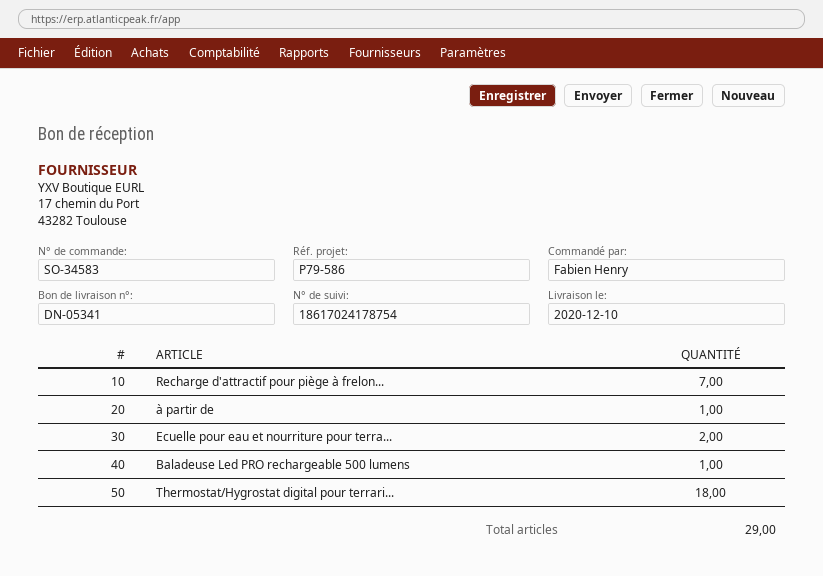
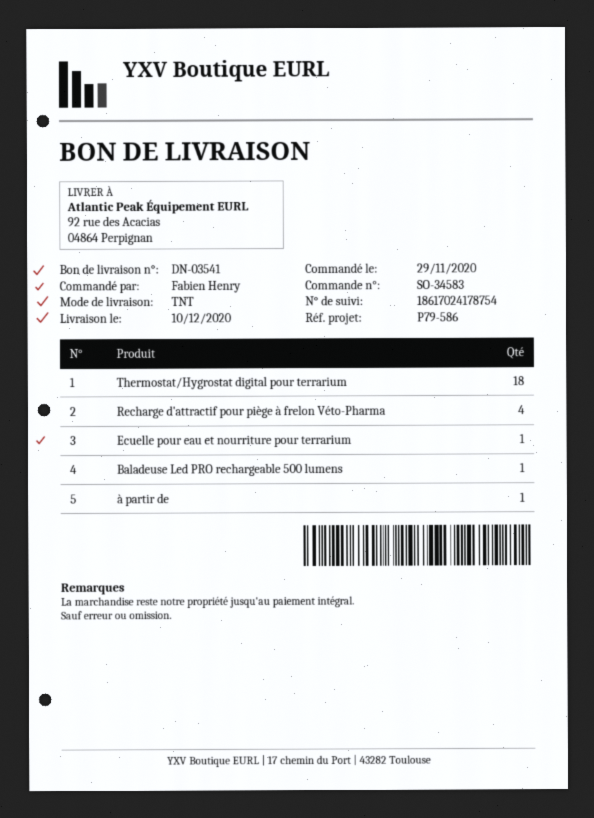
delivery note number: DN-05341 -> DN-03541
Recharge d'attractif pour piège à frelon...: 7 -> 4
Ecuelle pour eau et nourriture pour terra...: 2 -> 1

